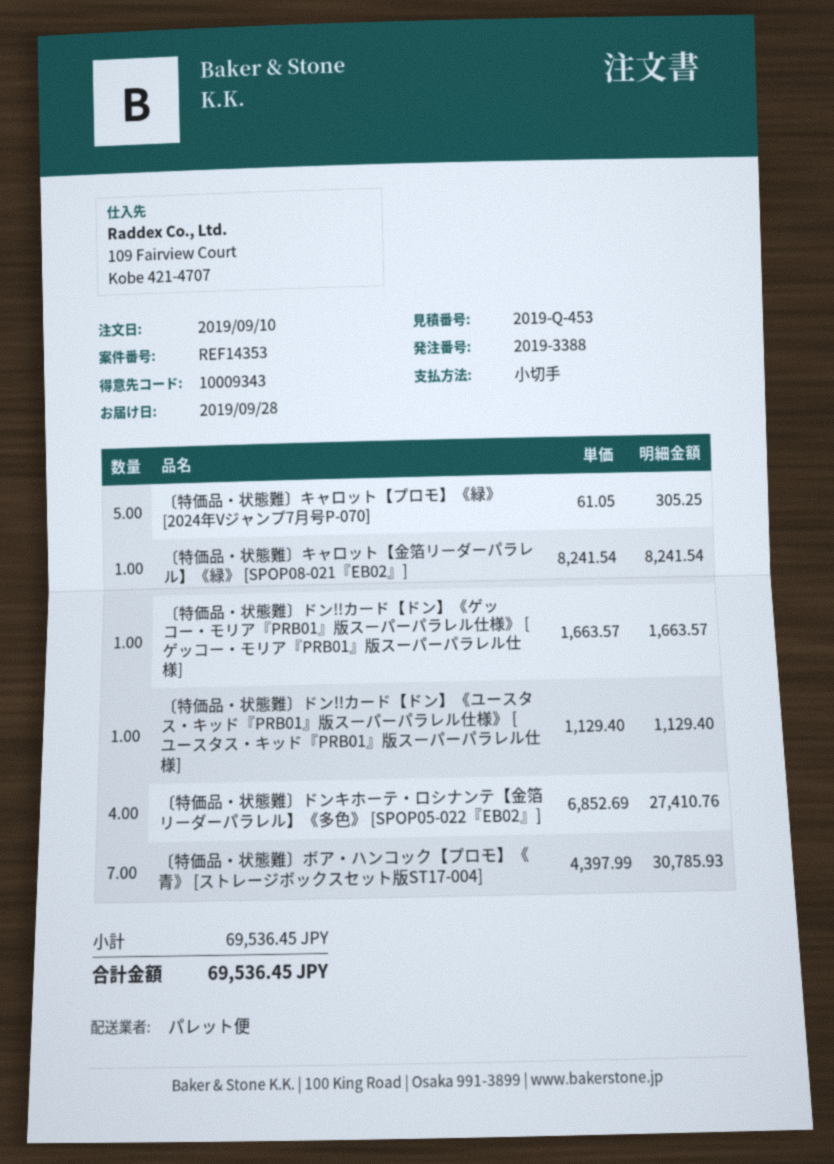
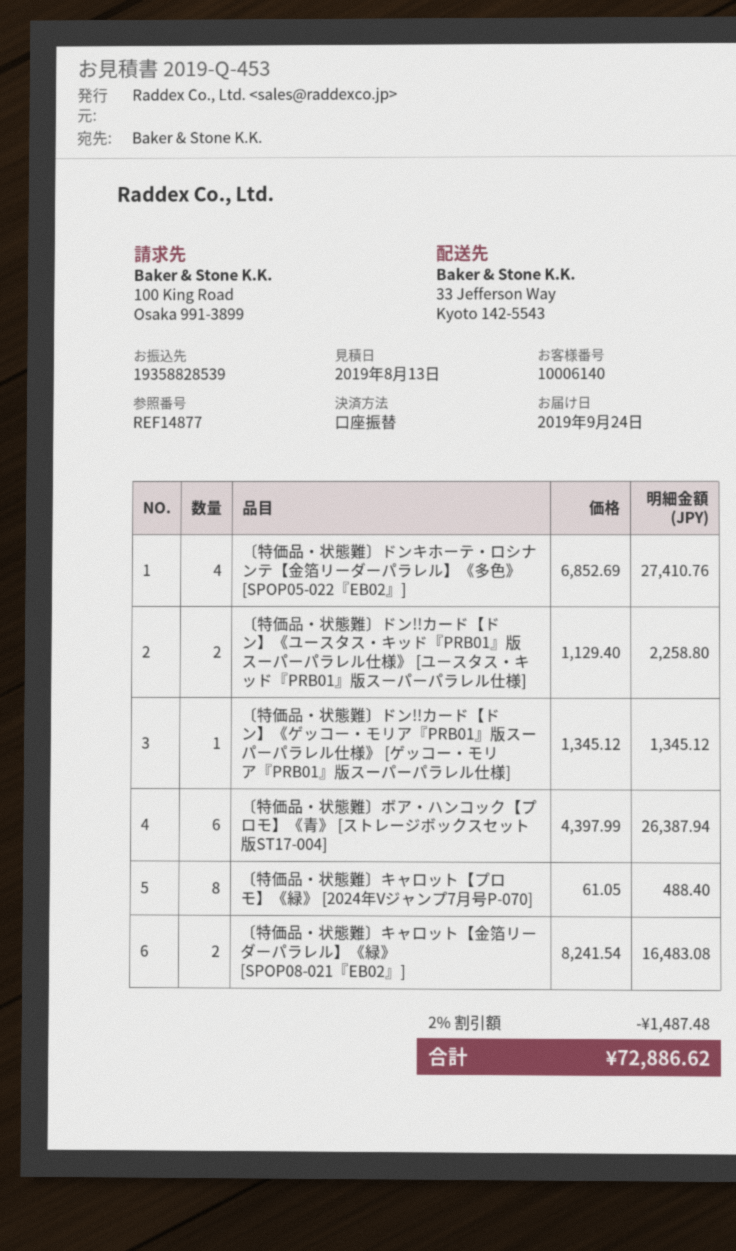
delivery date: 2019-09-28 -> 2019-09-24
customer number: 10009343 -> 10006140
reference: REF14353 -> REF14877
payment method: cheque -> direct debit
〔特価品・状態難〕キャロット【プロモ】《緑》 [2024年Vジャンプ7月号P-070]: 5 x 61.05 = 305.25 -> 8 x 61.05 = 488.40
〔特価品・状態難〕キャロット【金箔リーダーパラレル】《緑》 [SPOP08-021『EB02』]: 1 x 8241.54 = 8241.54 -> 2 x 8241.54 = 16483.08
〔特価品・状態難〕ドン!!カード【ドン】《ゲッコー・モリア『PRB01』版スーパーパラレル仕様》 [ゲッコー・モリア『PRB01』版スーパーパラレル仕様]: 1 x 1663.57 = 1663.57 -> 1 x 1345.12 = 1345.12
〔特価品・状態難〕ドン!!カード【ドン】《ユースタス・キッド『PRB01』版スーパーパラレル仕様》 [ユースタス・キッド『PRB01』版スーパーパラレル仕様]: 1 x 1129.40 = 1129.40 -> 2 x 1129.40 = 2258.80
〔特価品・状態難〕ボア・ハンコック【プロモ】《青》 [ストレージボックスセット版ST17-004]: 7 x 4397.99 = 30785.93 -> 6 x 4397.99 = 26387.94
discount: none -> 2% = 1487.48
total: 69536.45 -> 72886.62

